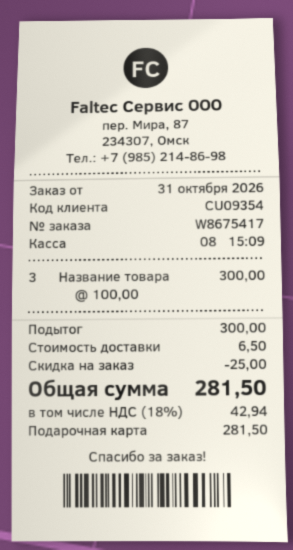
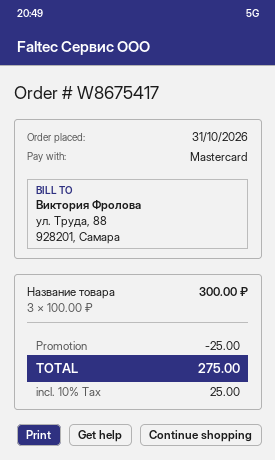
payment method: gift card -> Mastercard
shipping: 6.50 -> none
tax: 18% = 42.94 -> 10% = 25.00
total: 281.50 -> 275.00

